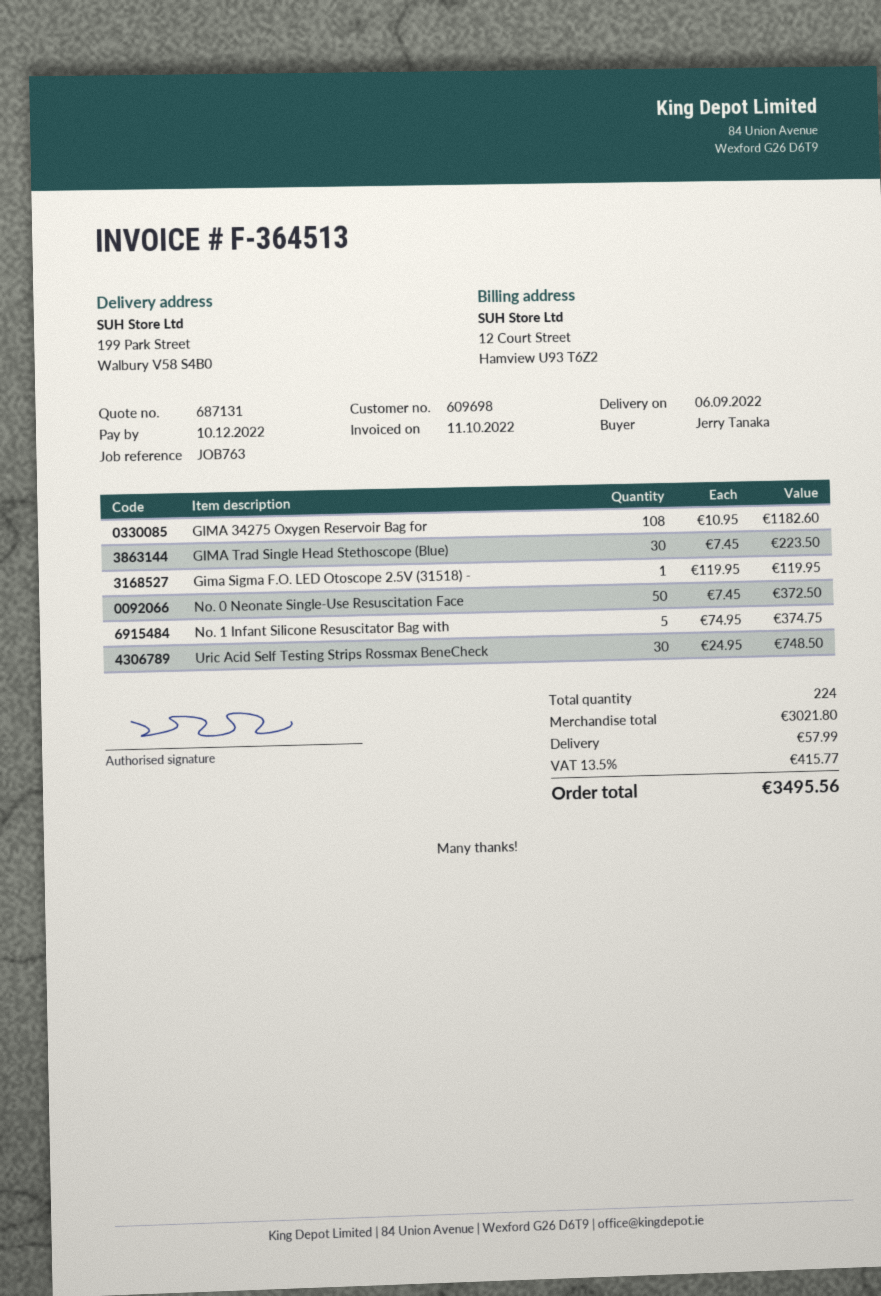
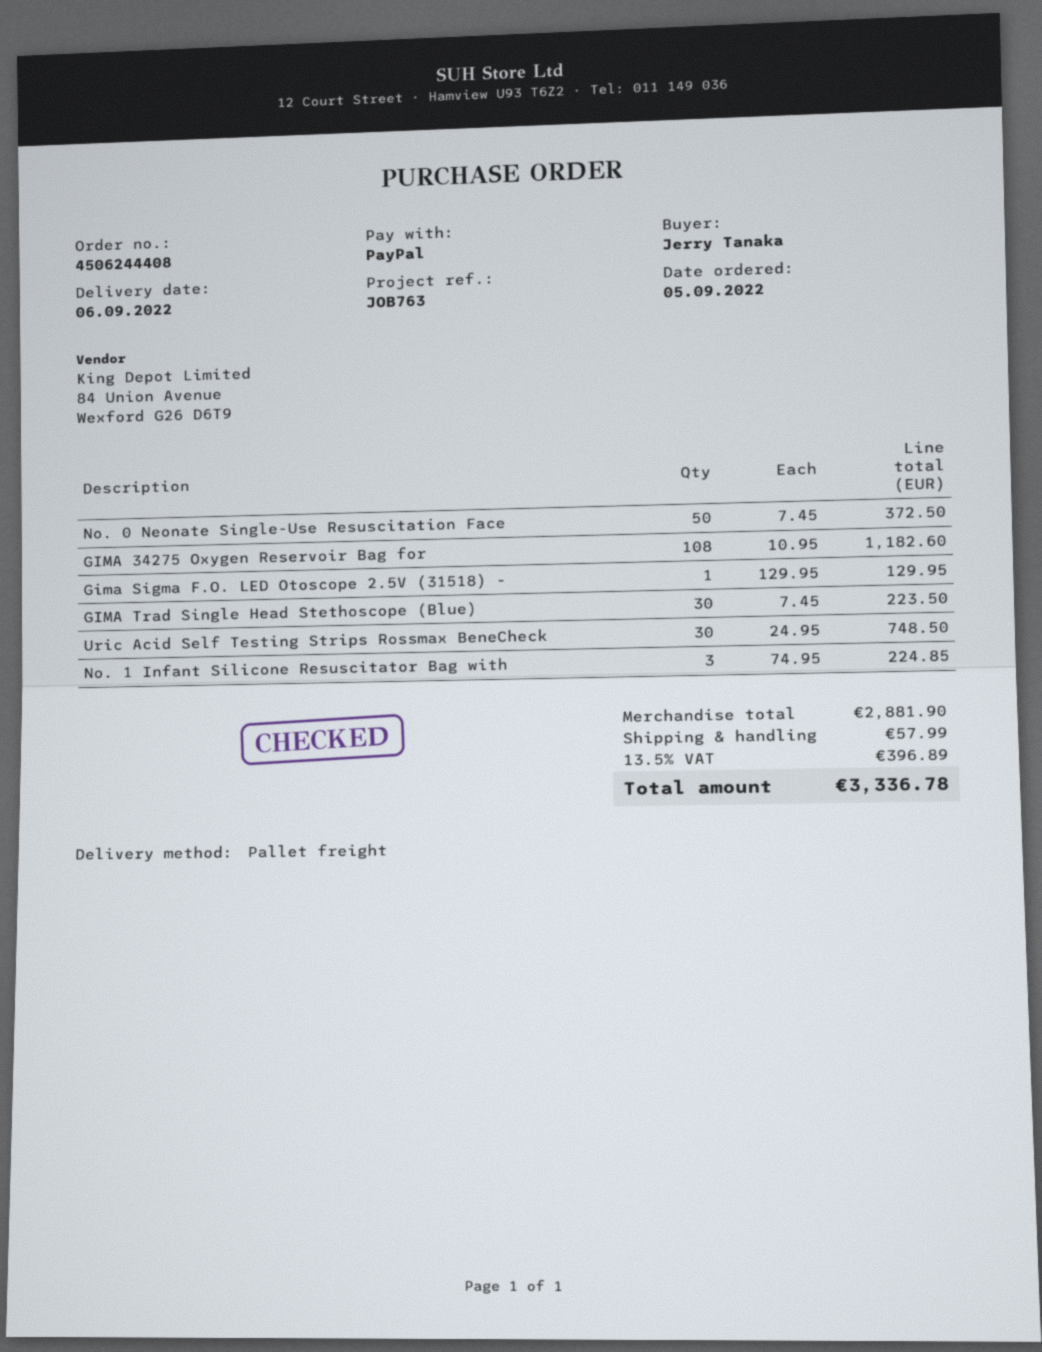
Gima Sigma F.O. LED Otoscope 2.5V (31518) -: 1 x 119.95 = 119.95 -> 1 x 129.95 = 129.95
No. 1 Infant Silicone Resuscitator Bag with: 5 x 74.95 = 374.75 -> 3 x 74.95 = 224.85
subtotal: 3021.80 -> 2881.90
tax: 13.5% = 415.77 -> 13.5% = 396.89
total: 3495.56 -> 3336.78

